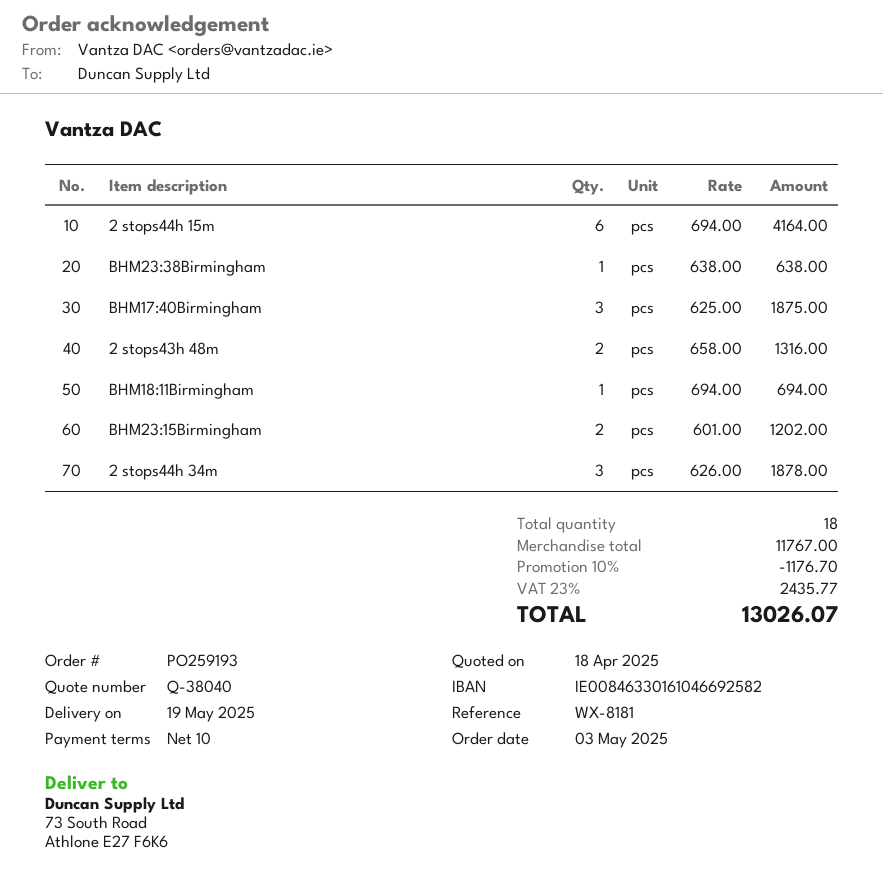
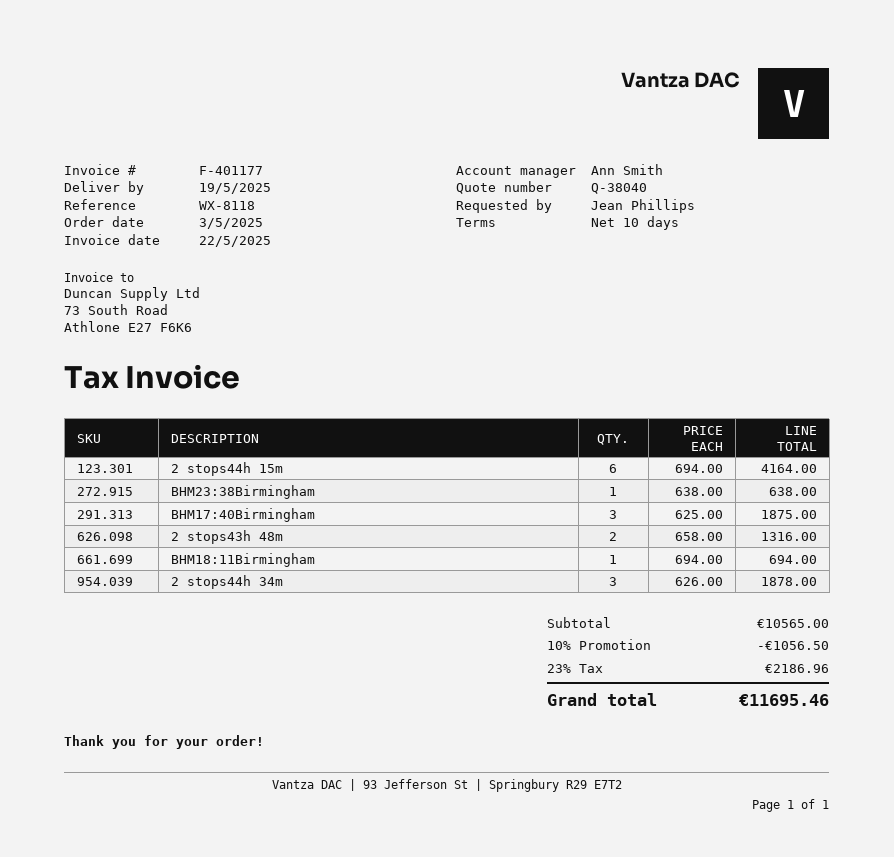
reference: WX-8181 -> WX-8118
BHM23:15Birmingham: 2 x 601.00 = 1202.00 -> none
subtotal: 11767.00 -> 10565.00
discount: 10% = 1176.70 -> 10% = 1056.50
tax: 23% = 2435.77 -> 23% = 2186.96
total: 13026.07 -> 11695.46

